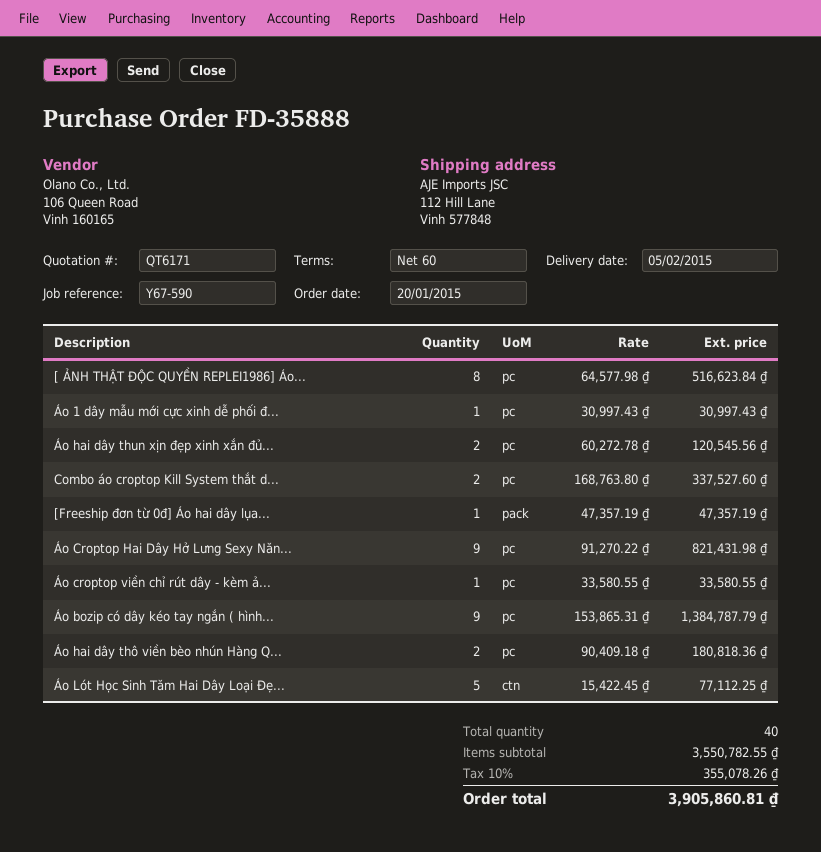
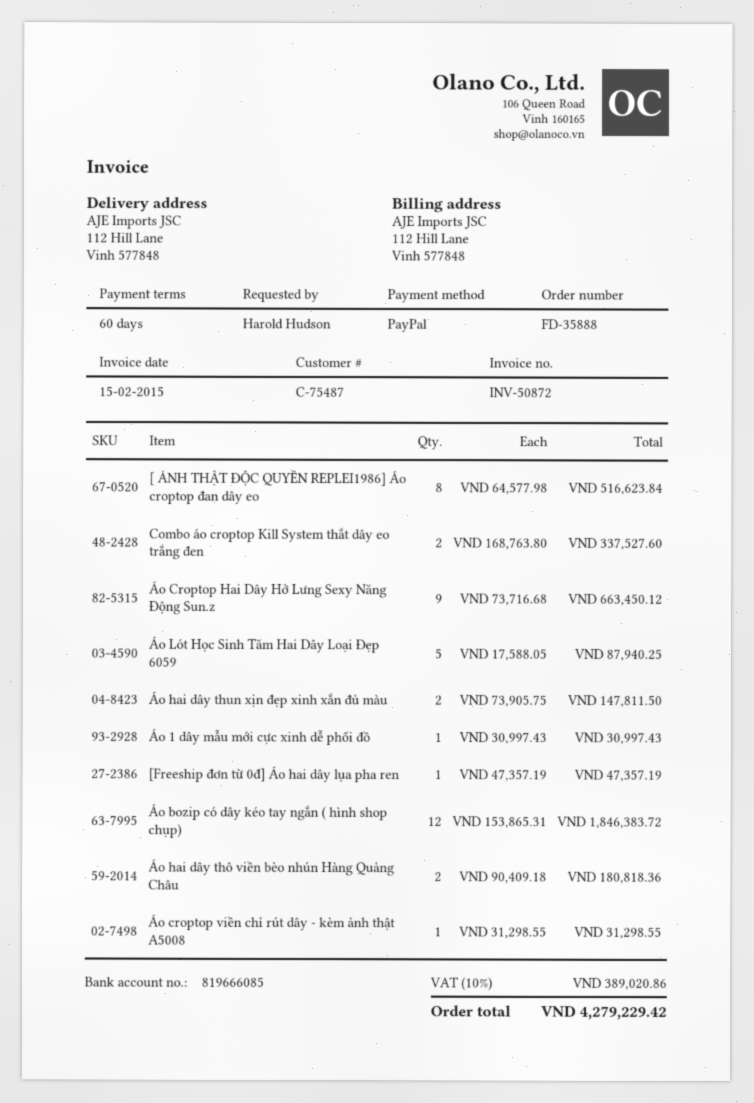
Áo hai dây thun xịn đẹp xinh xắn đủ...: 2 x 60272.78 = 120545.56 -> 2 x 73905.75 = 147811.50
Áo Croptop Hai Dây Hở Lưng Sexy Năn...: 9 x 91270.22 = 821431.98 -> 9 x 73716.68 = 663450.12
Áo croptop viền chỉ rút dây - kèm ả...: 1 x 33580.55 = 33580.55 -> 1 x 31298.55 = 31298.55
Áo bozip có dây kéo tay ngắn ( hình...: 9 x 153865.31 = 1384787.79 -> 12 x 153865.31 = 1846383.72
Áo Lót Học Sinh Tăm Hai Dây Loại Đẹ...: 5 x 15422.45 = 77112.25 -> 5 x 17588.05 = 87940.25
tax: 10% = 355078.26 -> 10% = 389020.86
total: 3905860.81 -> 4279229.42

